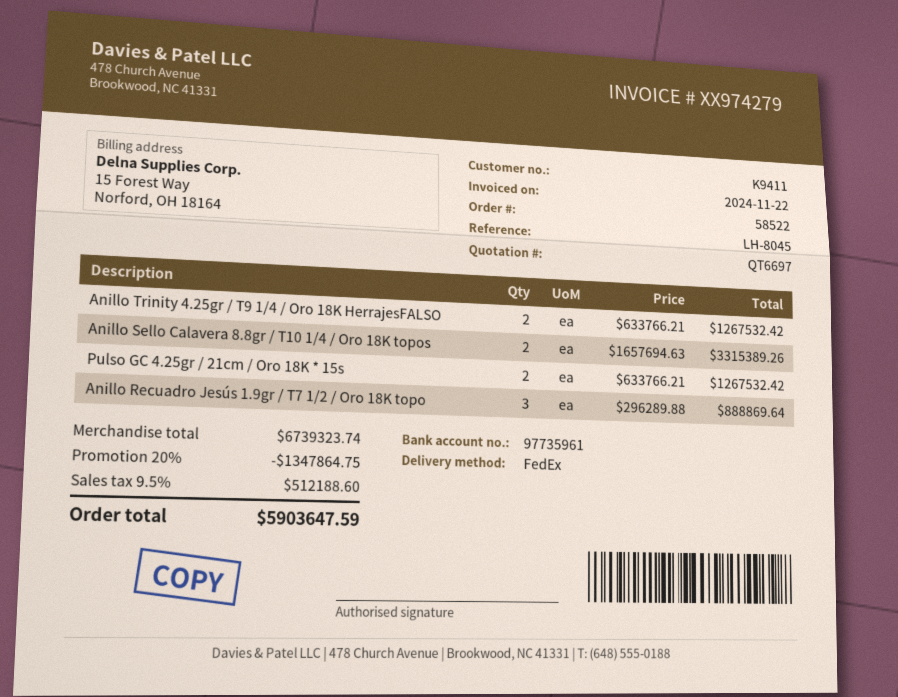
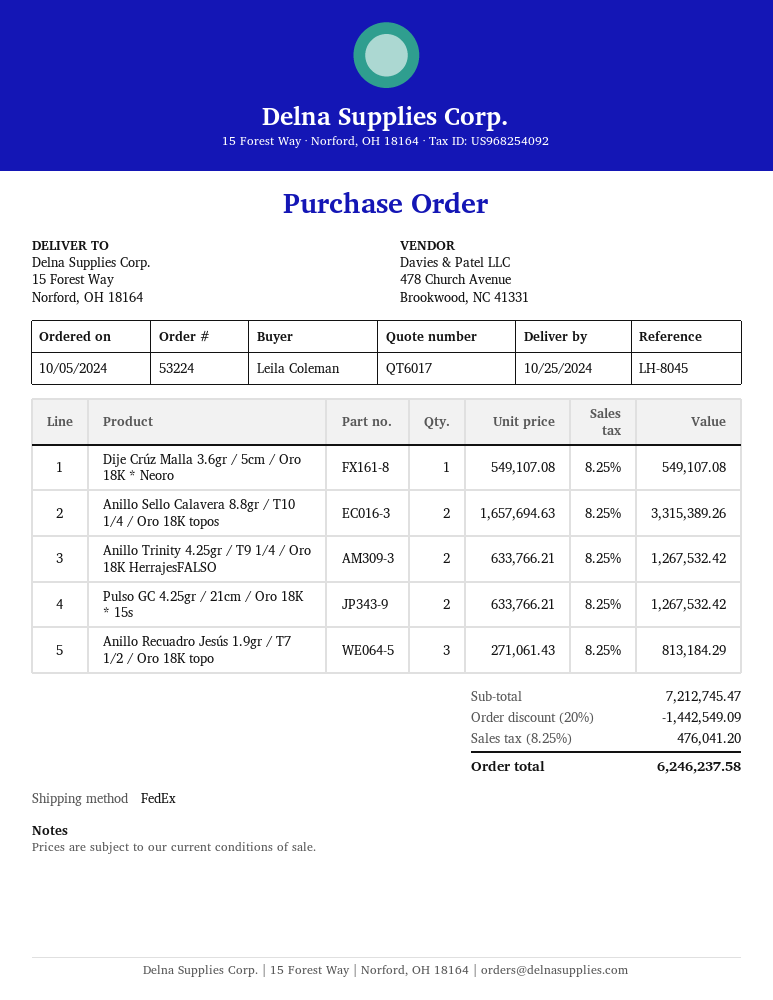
quote number: QT6697 -> QT6017
order number: 58522 -> 53224
Anillo Recuadro Jesús 1.9gr / T7 1/2 / Oro 18K topo: 3 x 296289.88 = 888869.64 -> 3 x 271061.43 = 813184.29
Dije Crúz Malla 3.6gr / 5cm / Oro 18K * Neoro: none -> 1 x 549107.08 = 549107.08
subtotal: 6739323.74 -> 7212745.47
discount: 20% = 1347864.75 -> 20% = 1442549.09
tax: 9.5% = 512188.60 -> 8.25% = 476041.20
total: 5903647.59 -> 6246237.58

